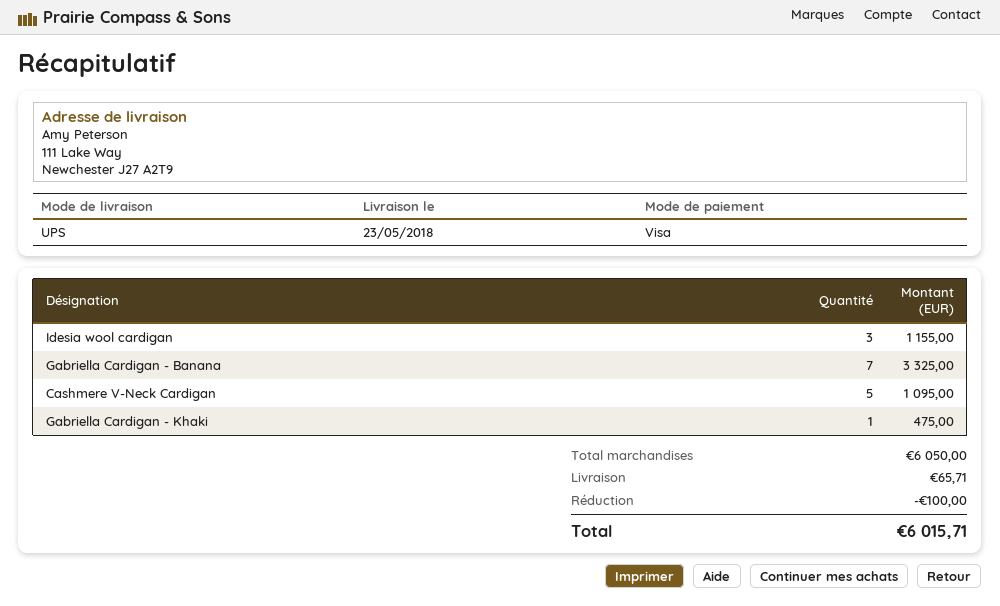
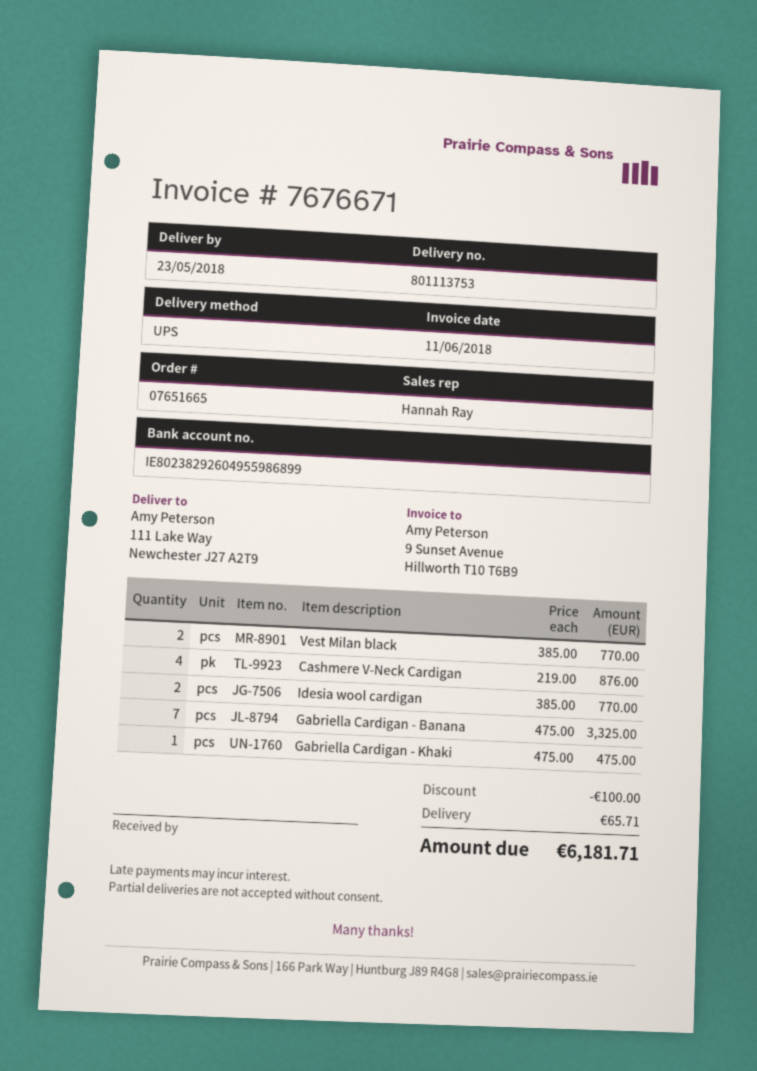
Idesia wool cardigan: 3 for 1155.00 -> 2 for 770.00
Cashmere V-Neck Cardigan: 5 for 1095.00 -> 4 for 876.00
Vest Milan black: none -> 2 for 770.00
total: 6015.71 -> 6181.71

